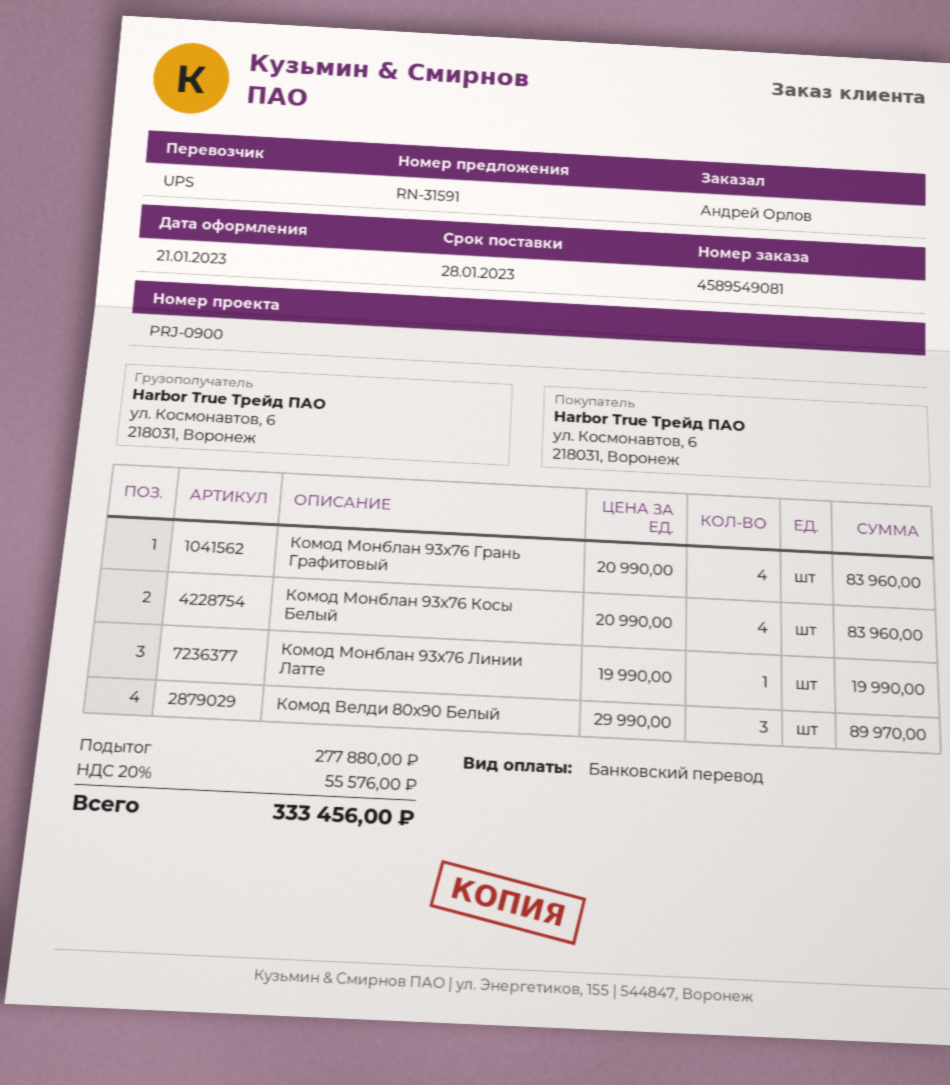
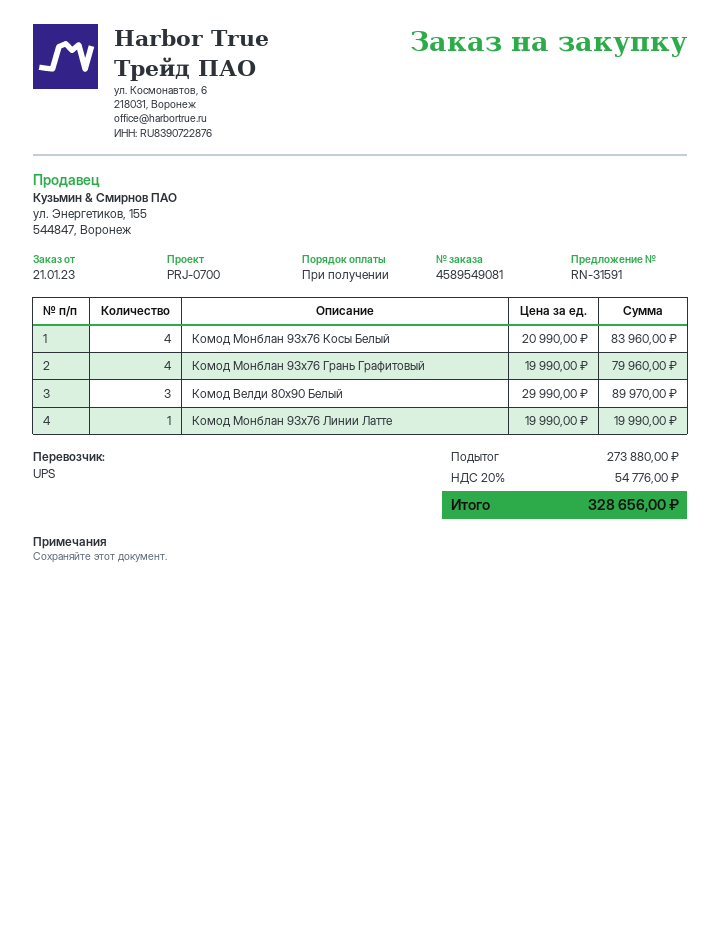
reference: PRJ-0900 -> PRJ-0700
Комод Монблан 93x76 Грань Графитовый: 4 x 20990.00 = 83960.00 -> 4 x 19990.00 = 79960.00
subtotal: 277880.00 -> 273880.00
tax: 20% = 55576.00 -> 20% = 54776.00
total: 333456.00 -> 328656.00

